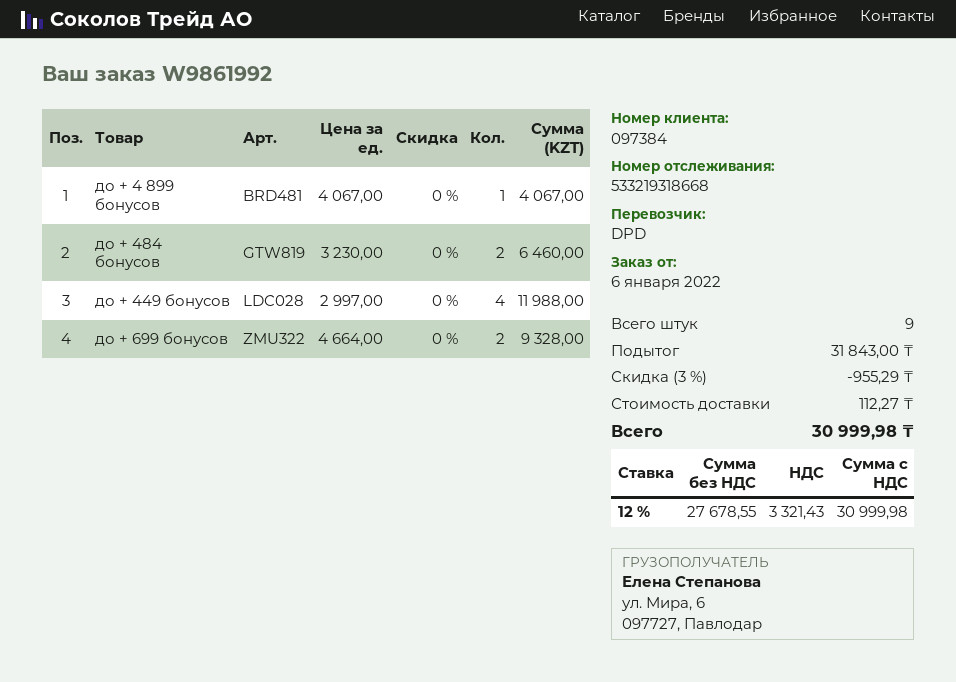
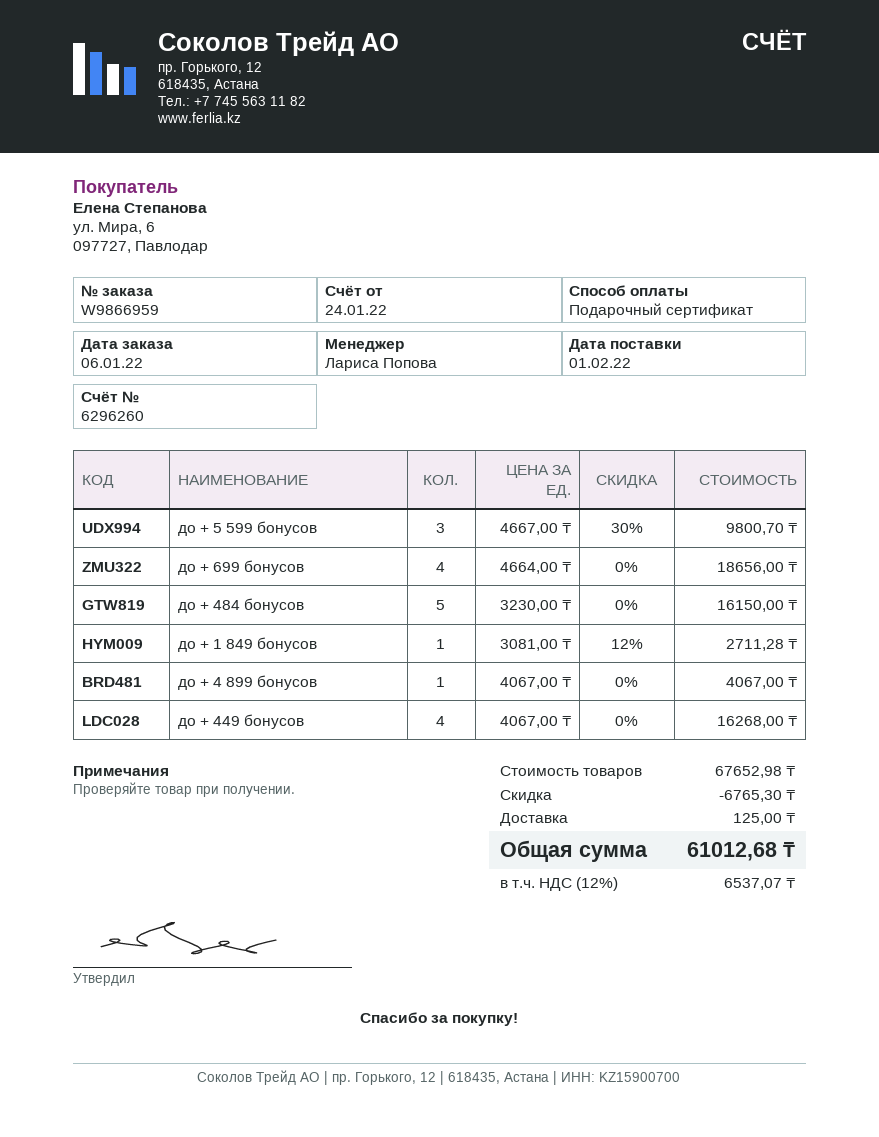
order number: W9861992 -> W9866959
до + 484 бонусов: 2 x 3230.00 = 6460.00 -> 5 x 3230.00 = 16150.00
до + 449 бонусов: 4 x 2997.00 = 11988.00 -> 4 x 4067.00 = 16268.00
до + 699 бонусов: 2 x 4664.00 = 9328.00 -> 4 x 4664.00 = 18656.00
до + 5 599 бонусов: none -> 3 x 4667.00 - 30% = 9800.70
до + 1 849 бонусов: none -> 1 x 3081.00 - 12% = 2711.28
subtotal: 31843.00 -> 67652.98
discount: 955.29 -> 6765.30
shipping: 112.27 -> 125.00
tax: 12% = 3321.43 -> 12% = 6537.07
total: 30999.98 -> 61012.68

